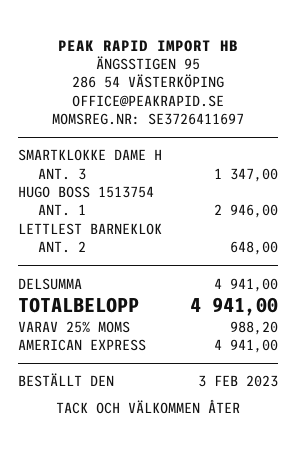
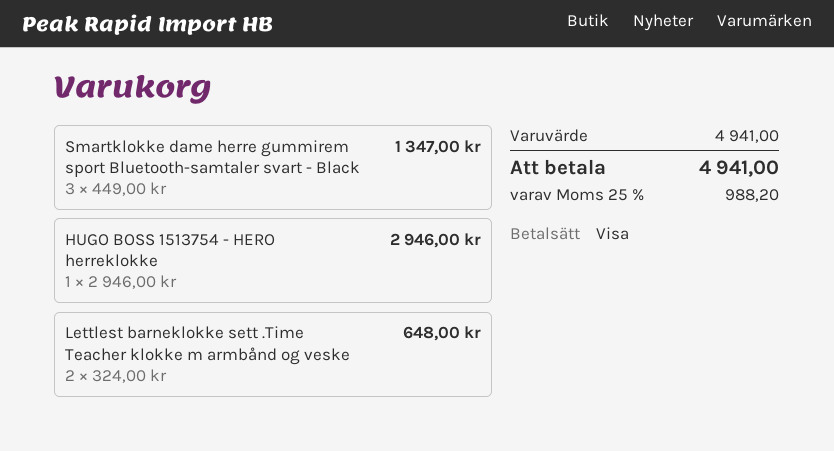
payment method: American Express -> Visa

